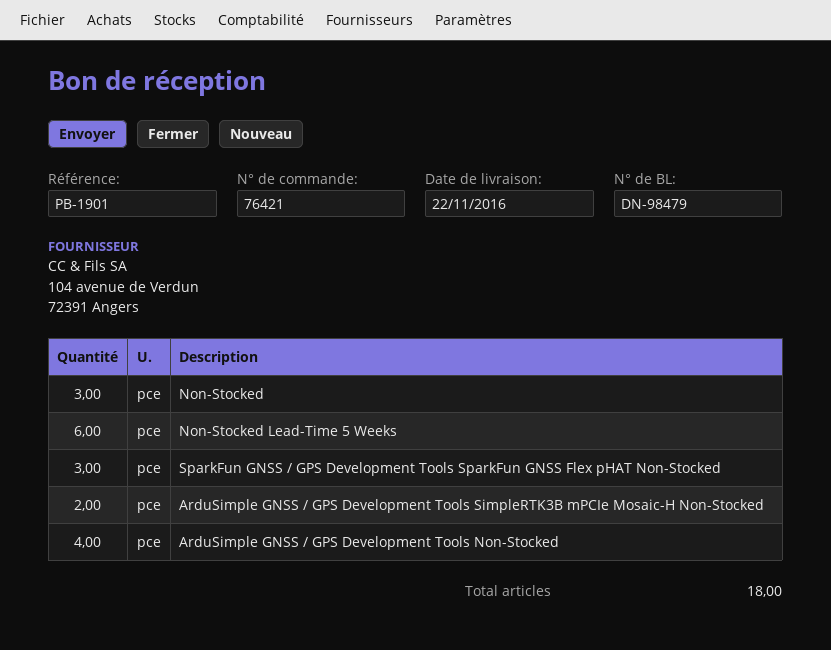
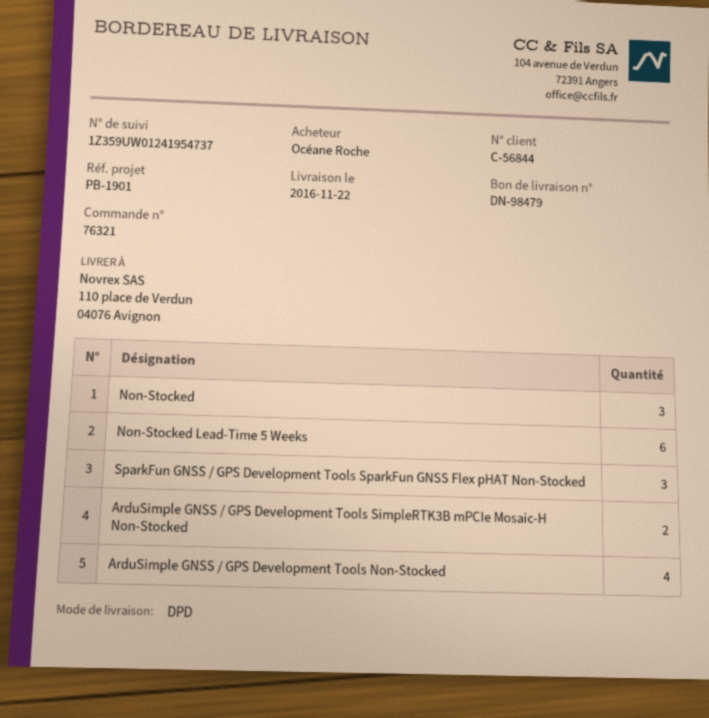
order number: 76421 -> 76321

